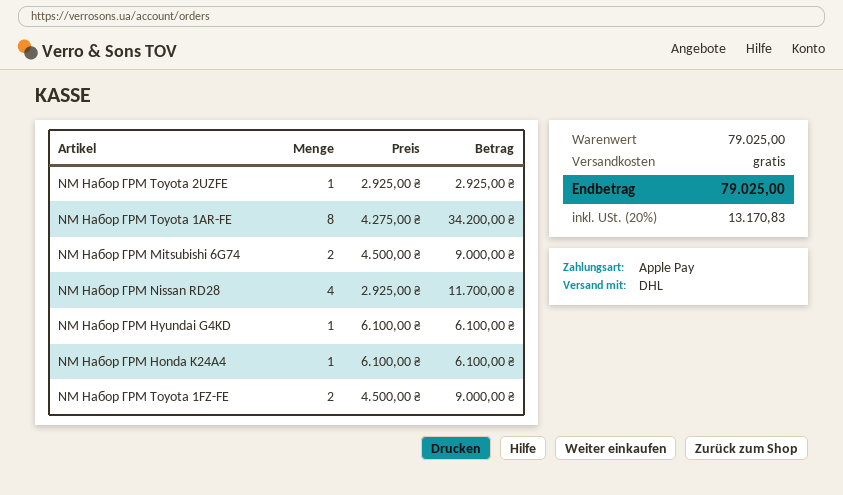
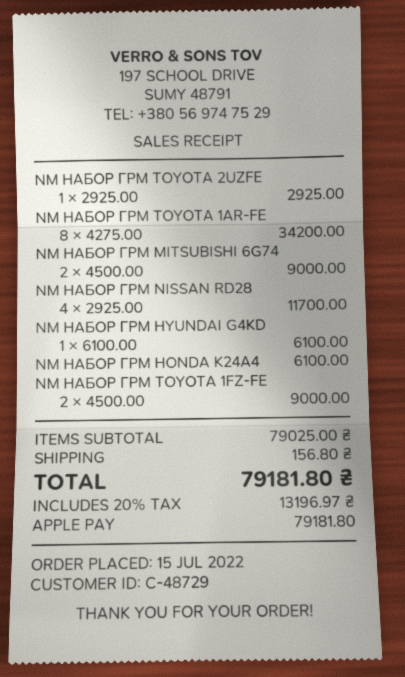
shipping: 0.00 -> 156.80
tax: 20% = 13170.83 -> 20% = 13196.97
total: 79025.00 -> 79181.80

